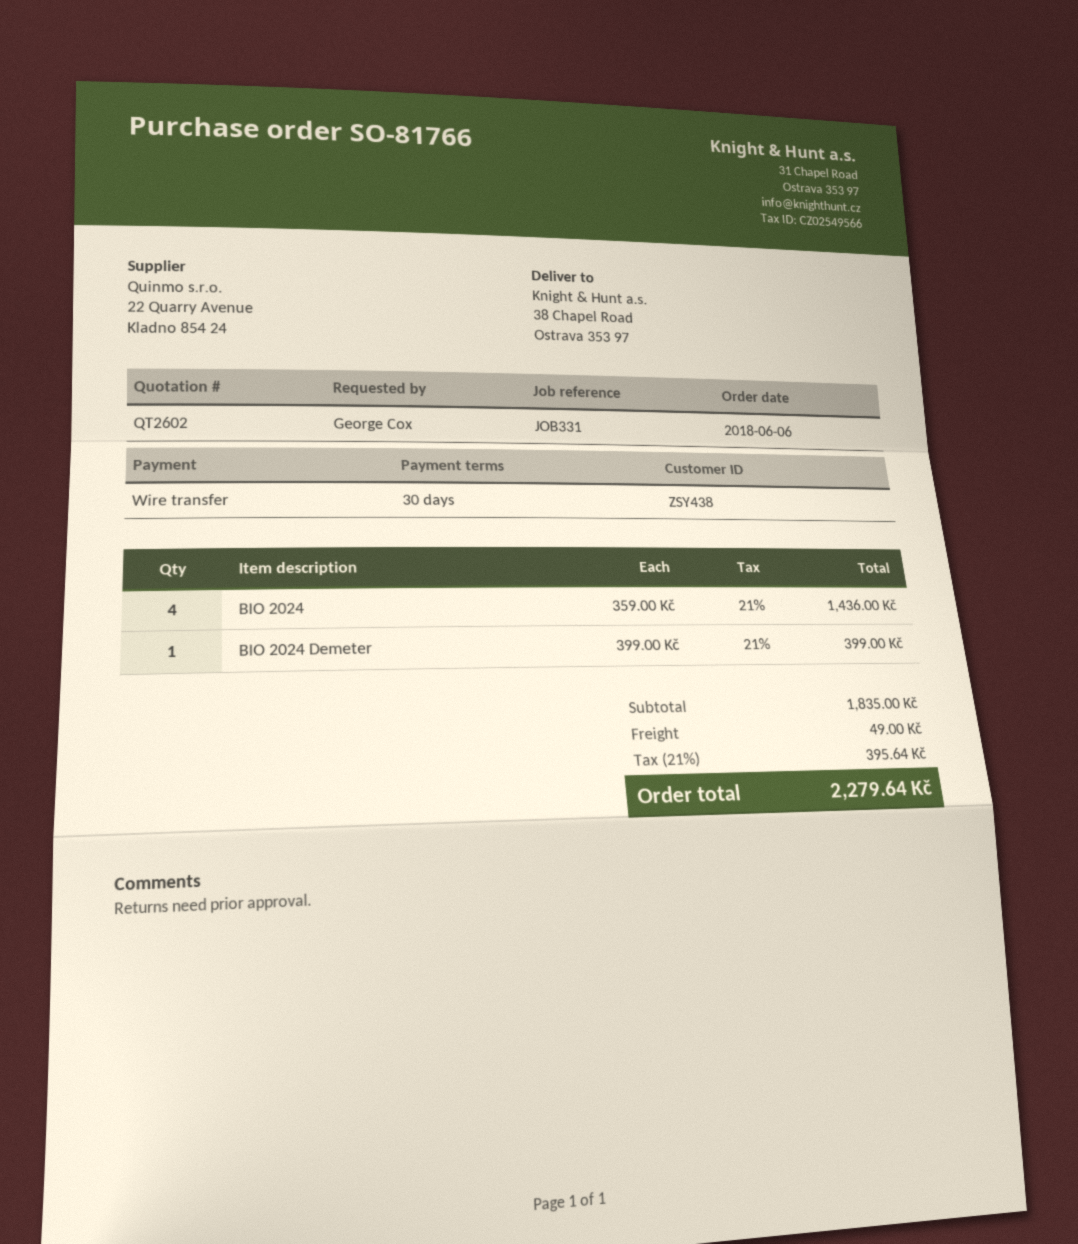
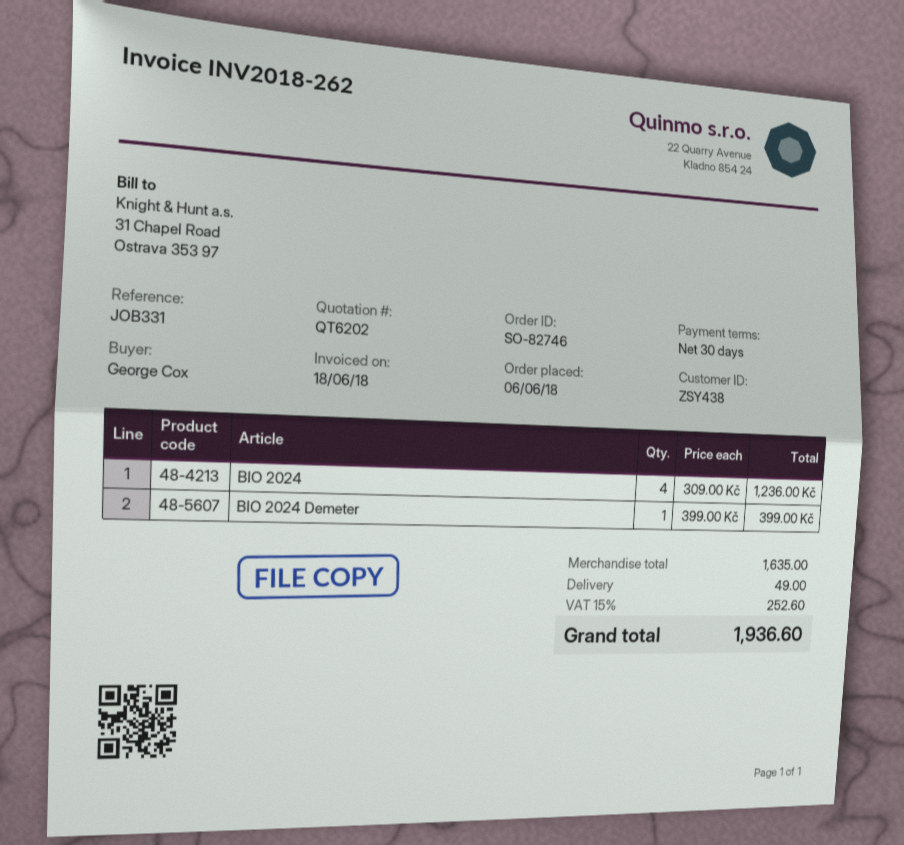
quote number: QT2602 -> QT6202
order number: SO-81766 -> SO-82746
BIO 2024: 4 x 359.00 = 1436.00 -> 4 x 309.00 = 1236.00
subtotal: 1835.00 -> 1635.00
tax: 21% = 395.64 -> 15% = 252.60
total: 2279.64 -> 1936.60

